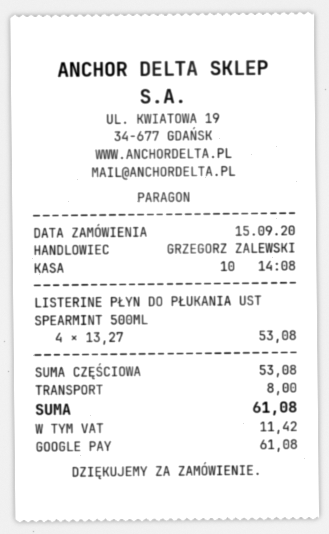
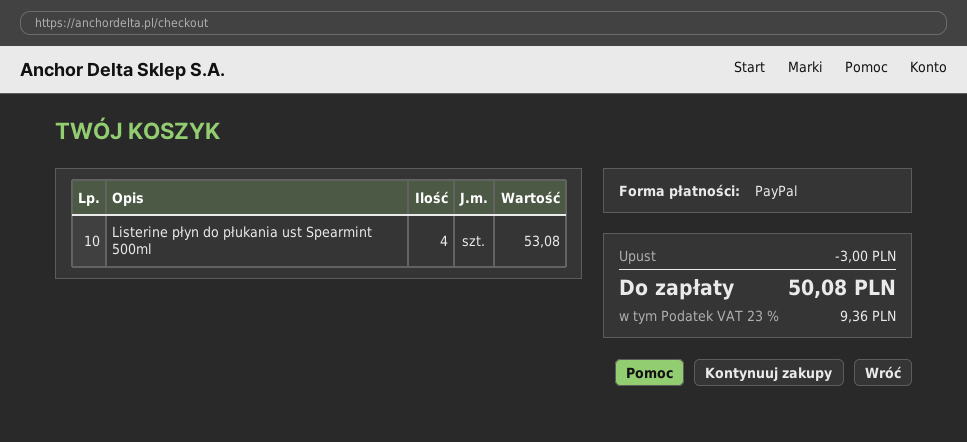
payment method: Google Pay -> PayPal
discount: none -> 3.00
shipping: 8.00 -> none
tax: 11.42 -> 9.36
total: 61.08 -> 50.08

